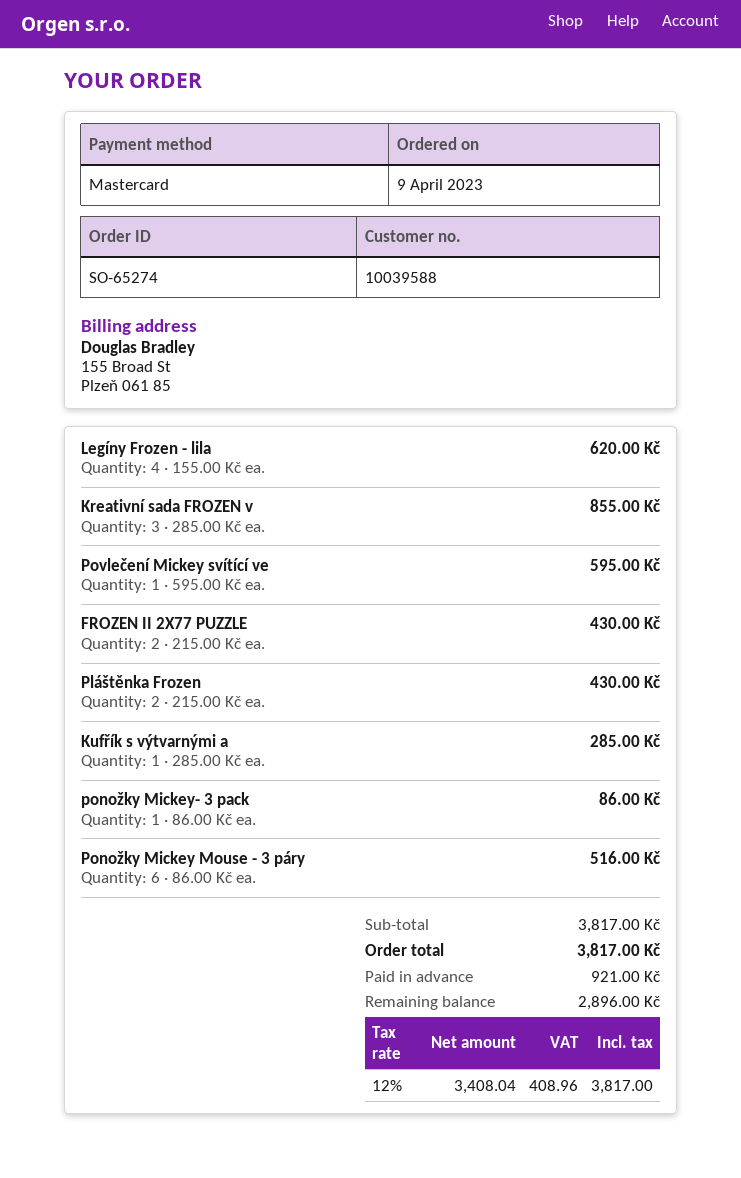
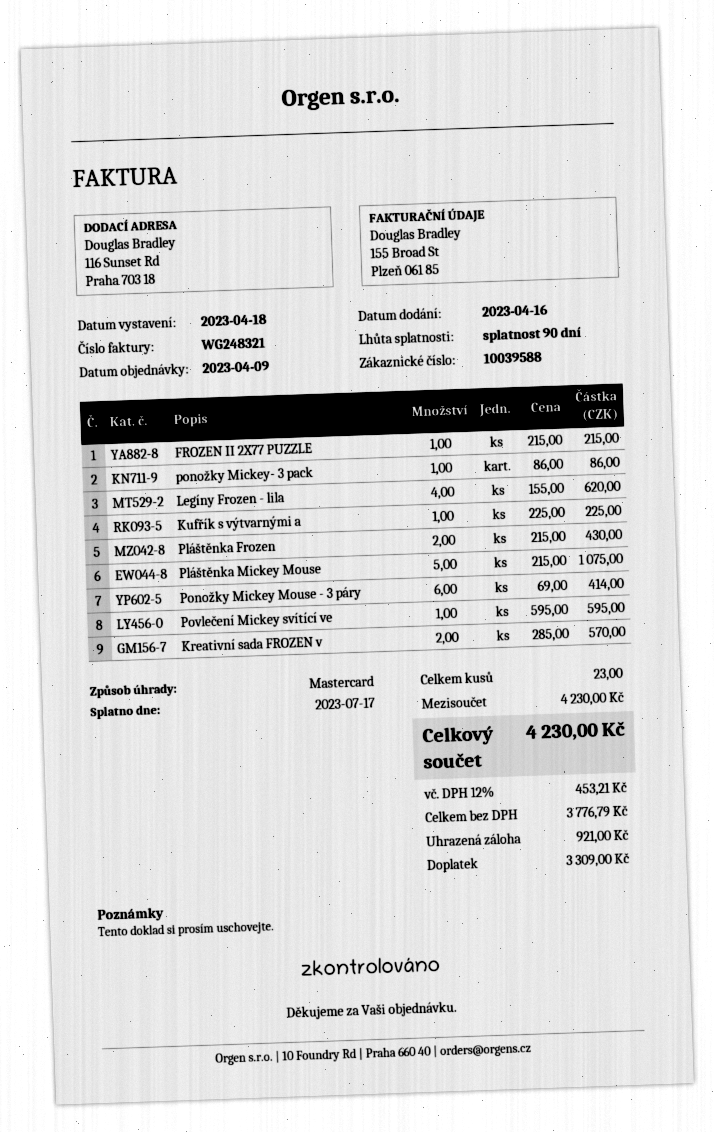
Kreativní sada FROZEN v: 3 x 285.00 = 855.00 -> 2 x 285.00 = 570.00
FROZEN II 2X77 PUZZLE: 2 x 215.00 = 430.00 -> 1 x 215.00 = 215.00
Kufřík s výtvarnými a: 1 x 285.00 = 285.00 -> 1 x 225.00 = 225.00
Ponožky Mickey Mouse - 3 páry: 6 x 86.00 = 516.00 -> 6 x 69.00 = 414.00
Pláštěnka Mickey Mouse: none -> 5 x 215.00 = 1075.00
subtotal: 3817.00 -> 4230.00
net: 3408.04 -> 3776.79
tax: 12% = 408.96 -> 12% = 453.21
total: 3817.00 -> 4230.00
balance: 2896.00 -> 3309.00

